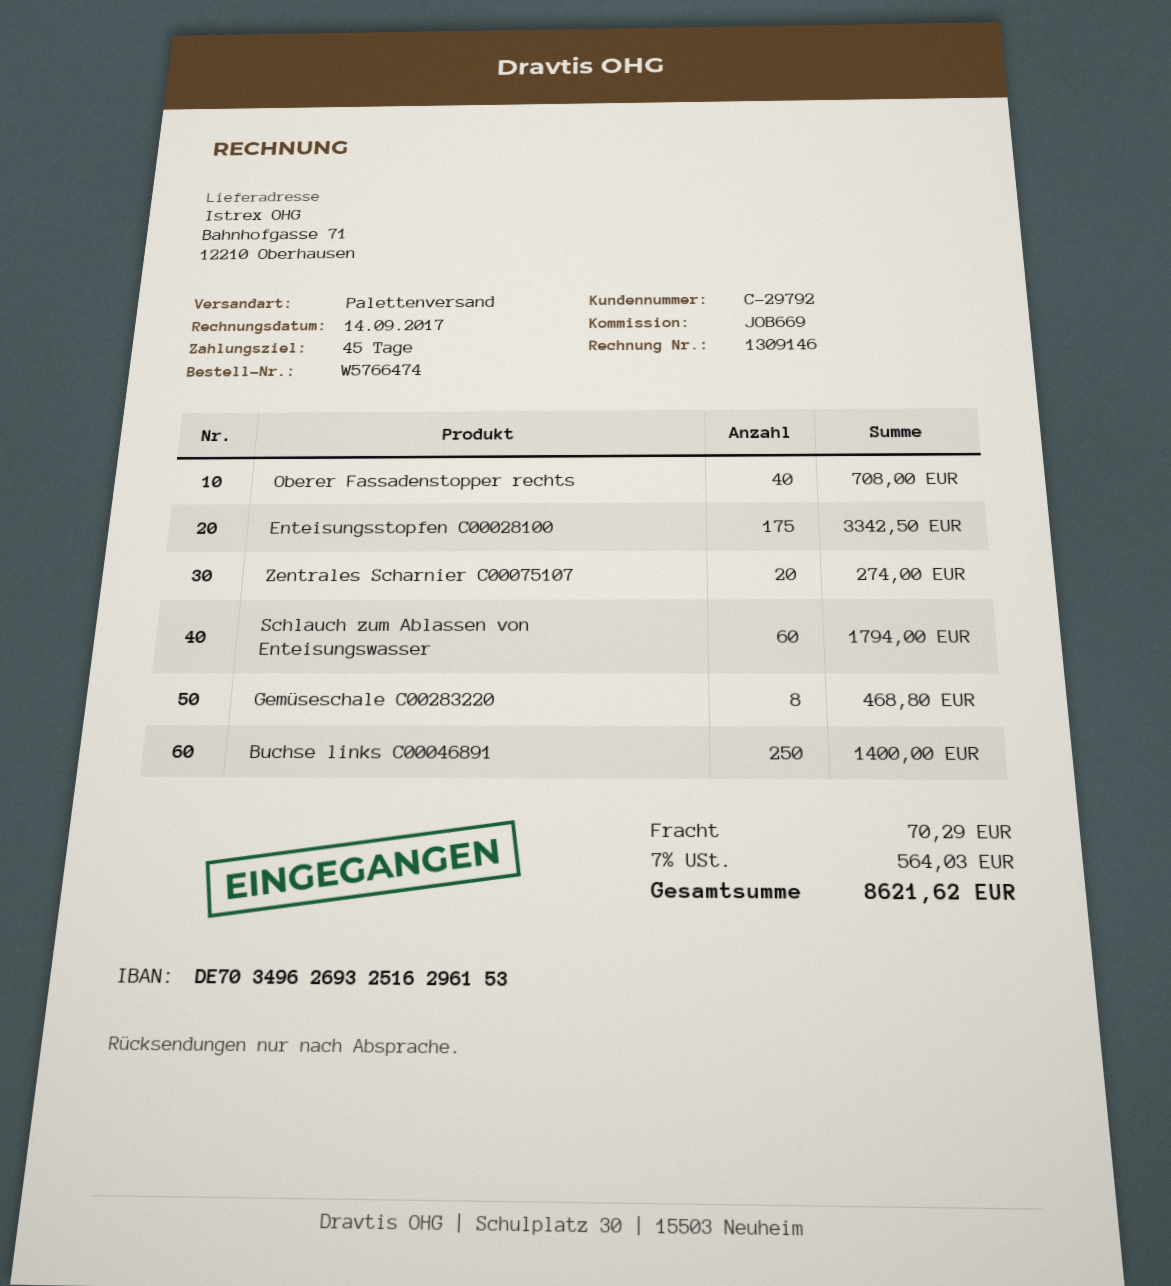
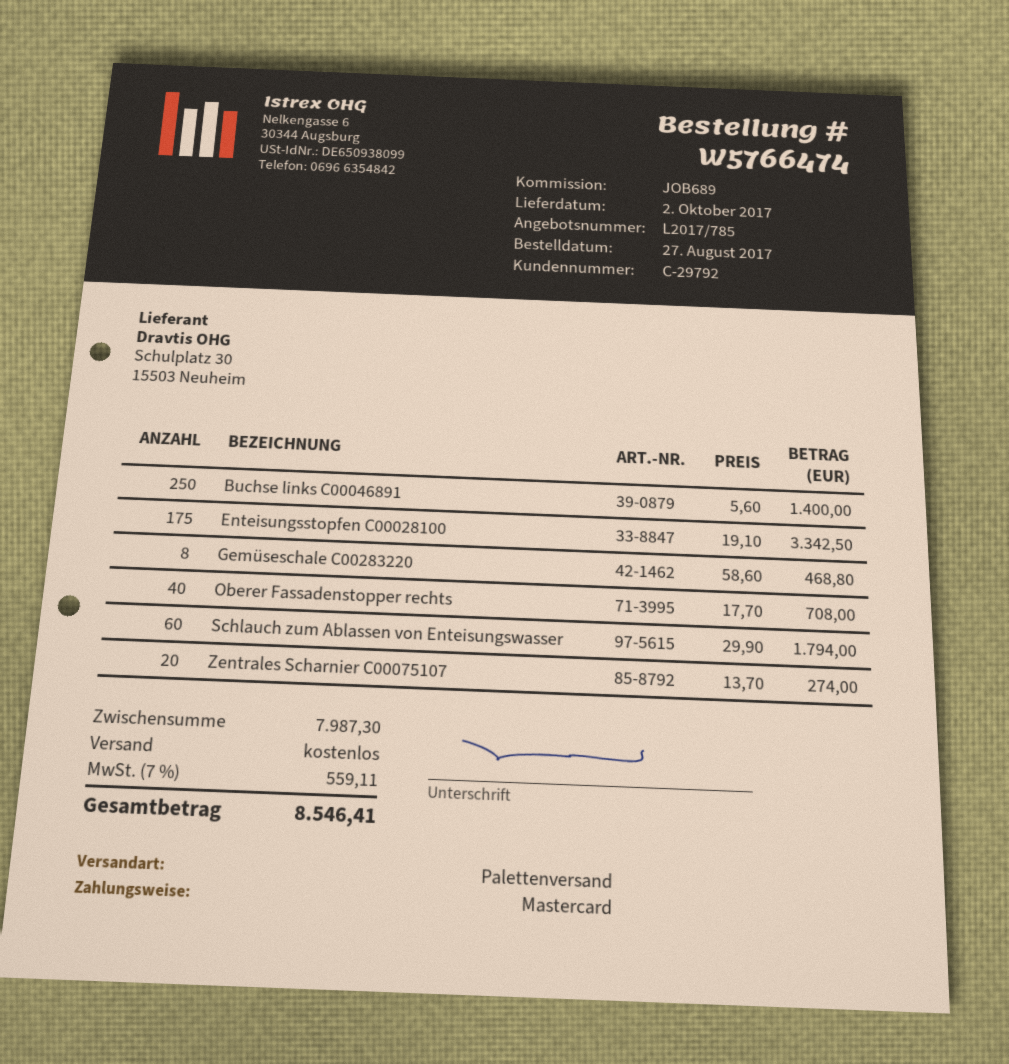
reference: JOB669 -> JOB689
shipping: 70.29 -> 0.00
tax: 7% = 564.03 -> 7% = 559.11
total: 8621.62 -> 8546.41

